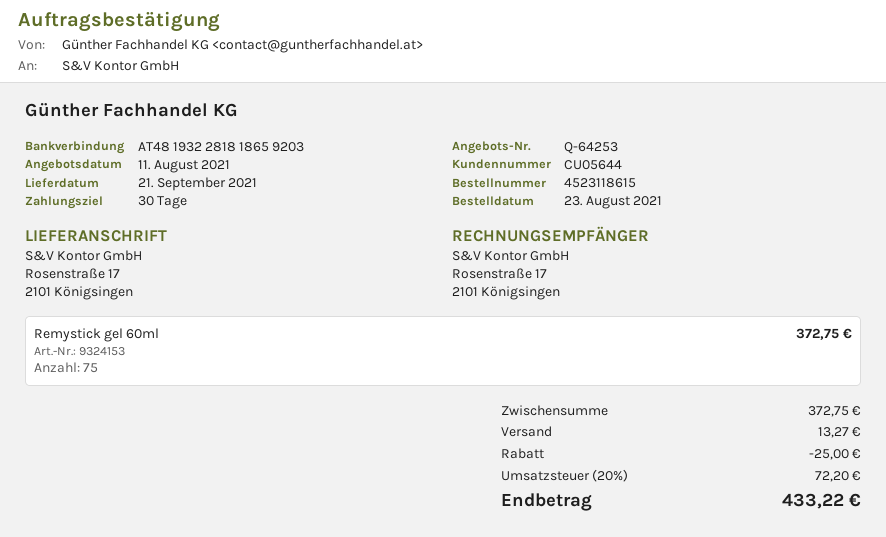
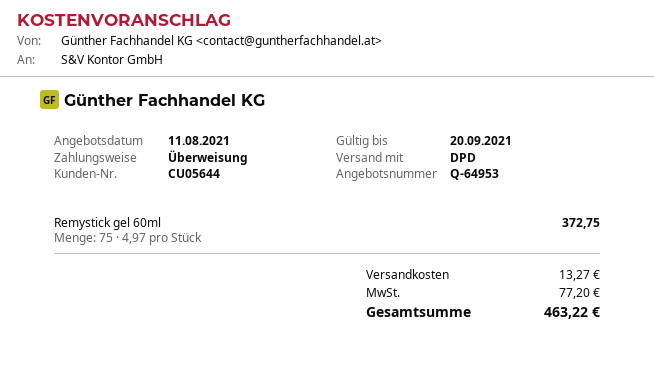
quote number: Q-64253 -> Q-64953
discount: 25.00 -> none
tax: 72.20 -> 77.20
total: 433.22 -> 463.22

